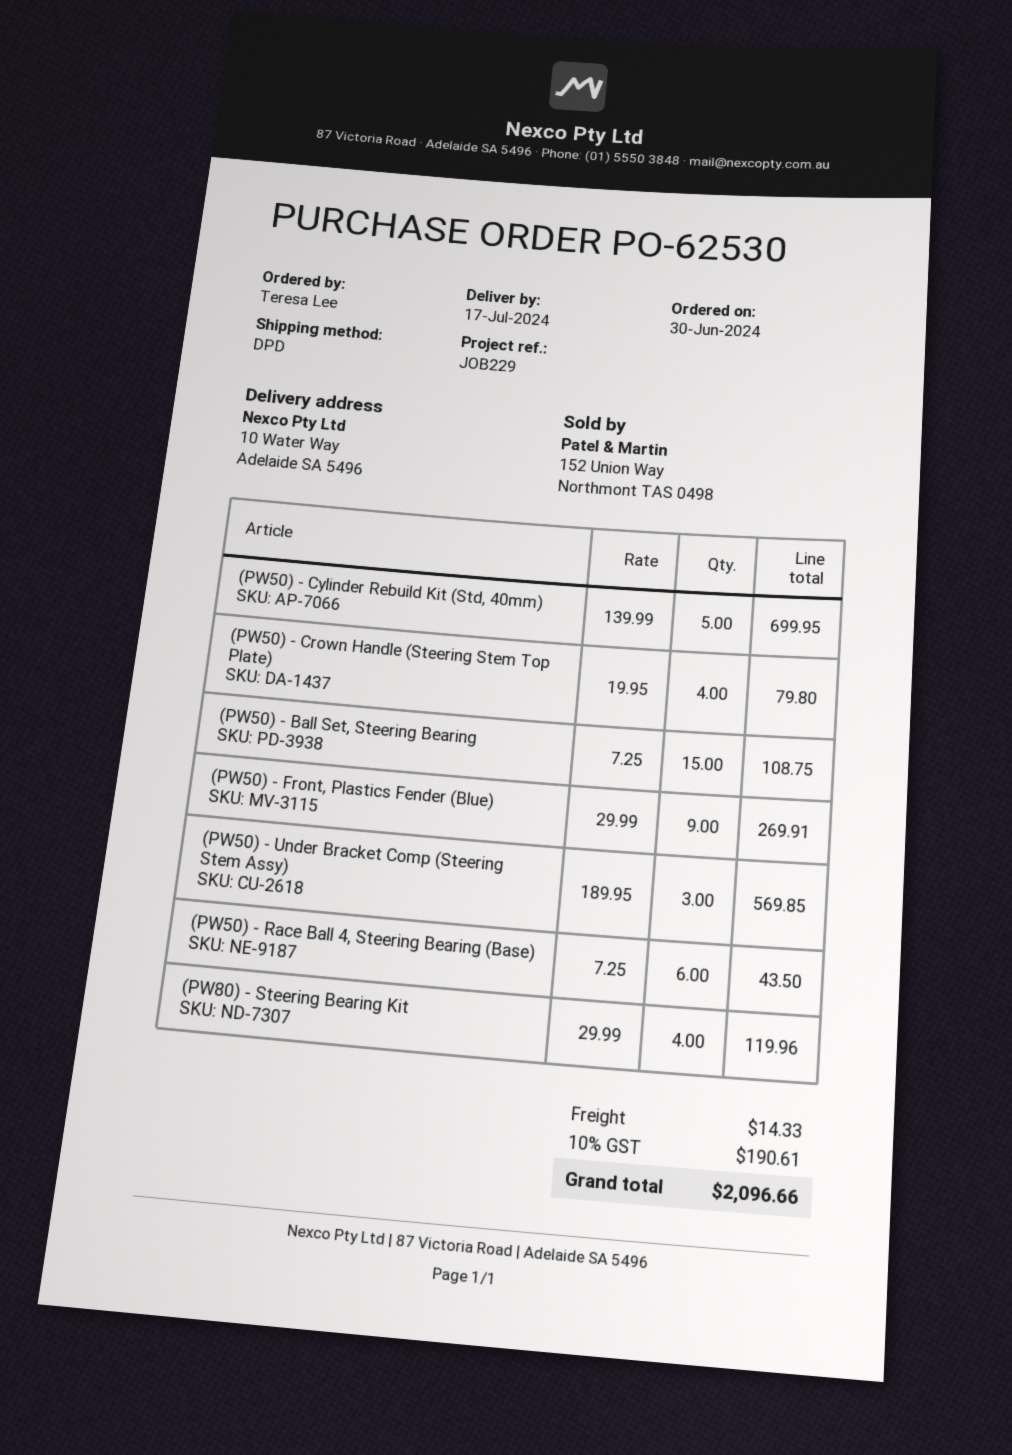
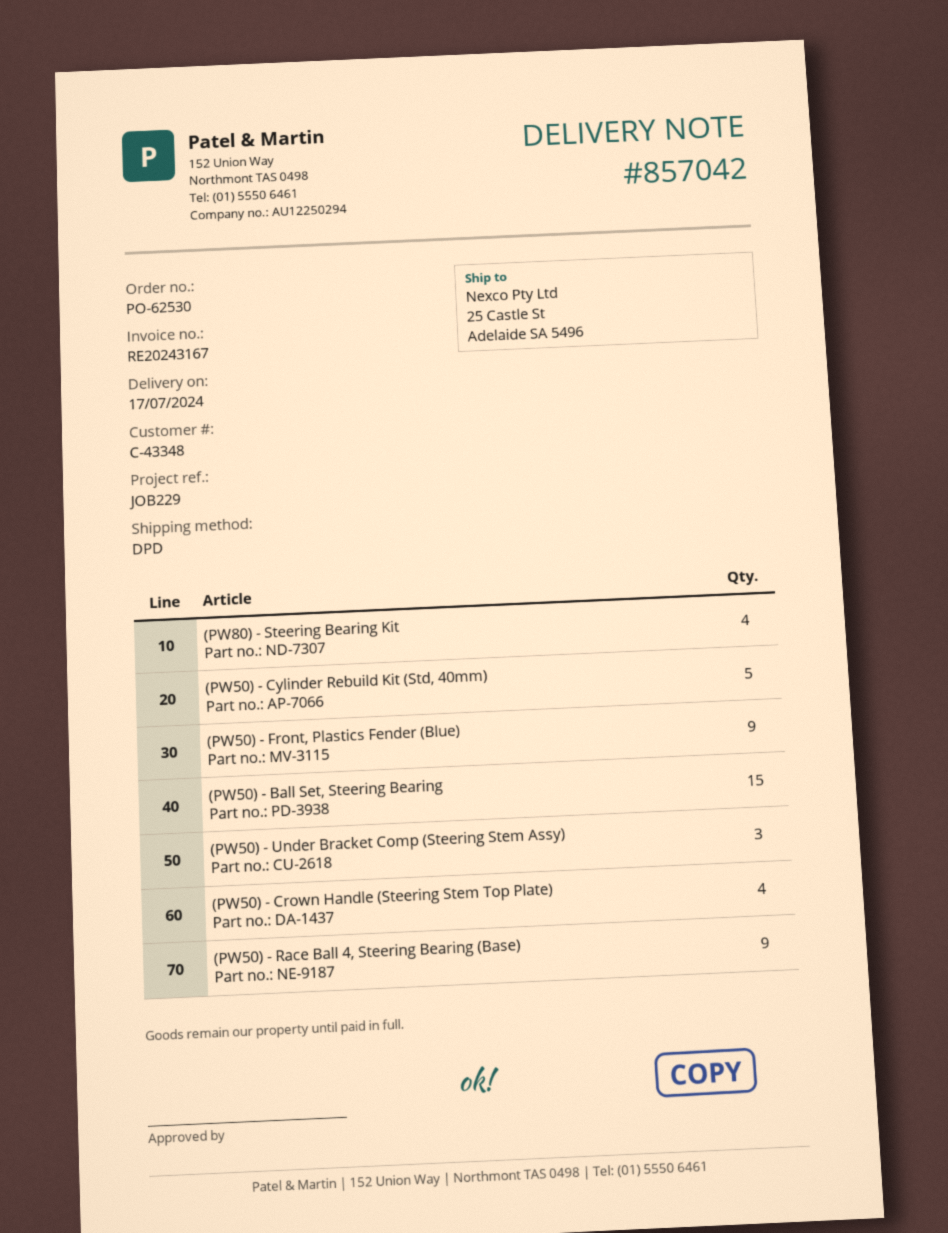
ship to: 10 Water Way, Adelaide SA 5496 -> 25 Castle St, Adelaide SA 5496
(PW50) - Race Ball 4, Steering Bearing (Base): 6 -> 9

